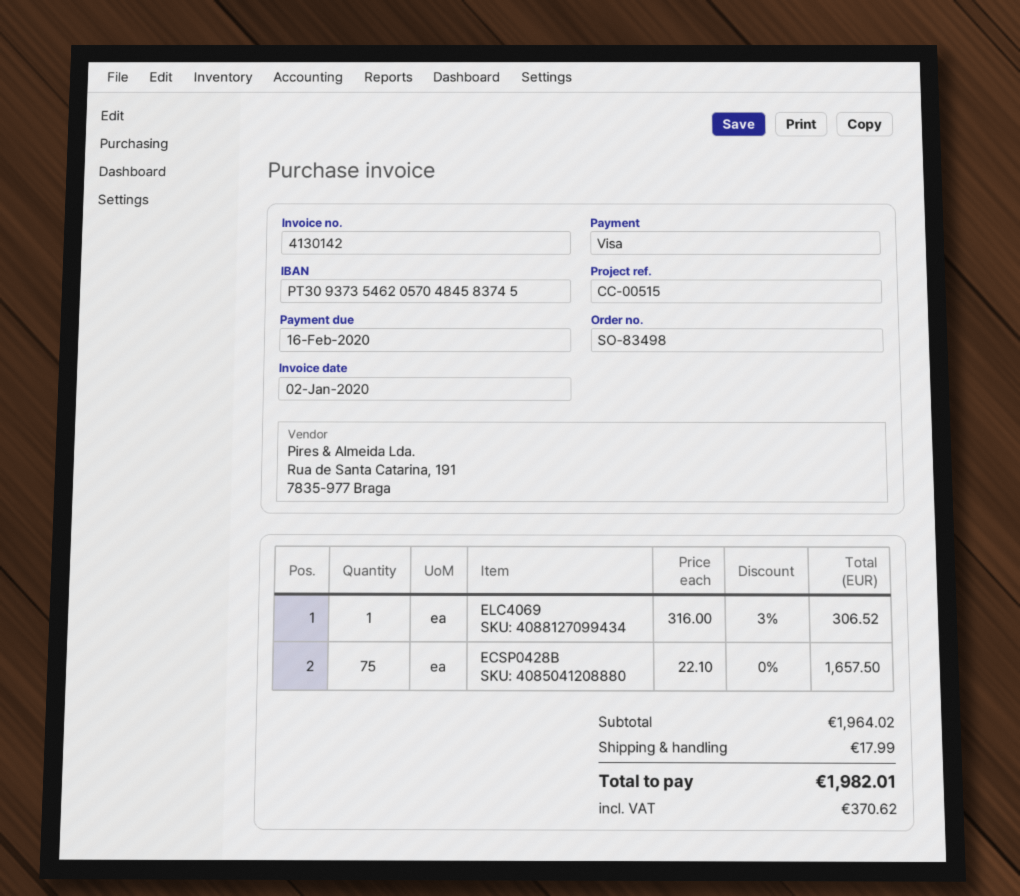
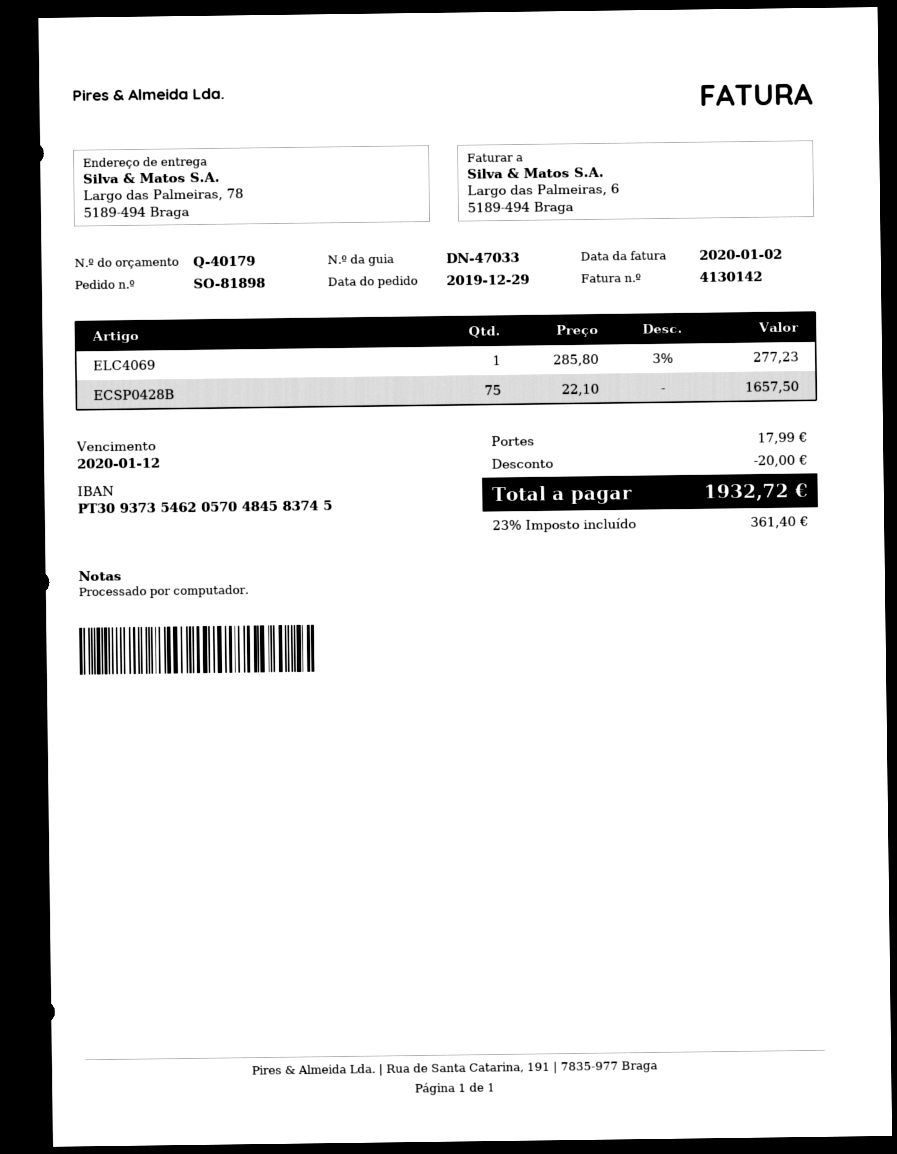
order number: SO-83498 -> SO-81898
due date: 2020-02-16 -> 2020-01-12
ELC4069: 1 x 316.00 - 3% = 306.52 -> 1 x 285.80 - 3% = 277.23
discount: none -> 20.00
tax: 370.62 -> 361.40
total: 1982.01 -> 1932.72

